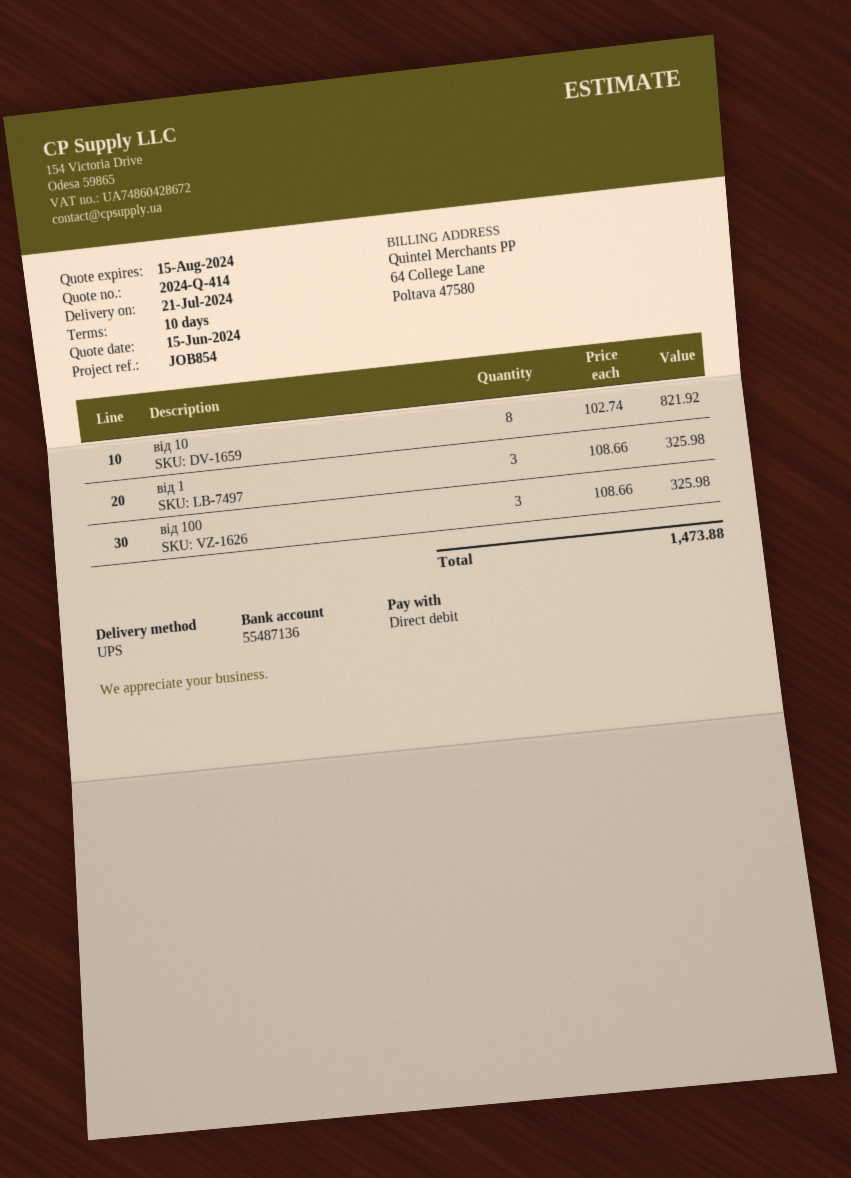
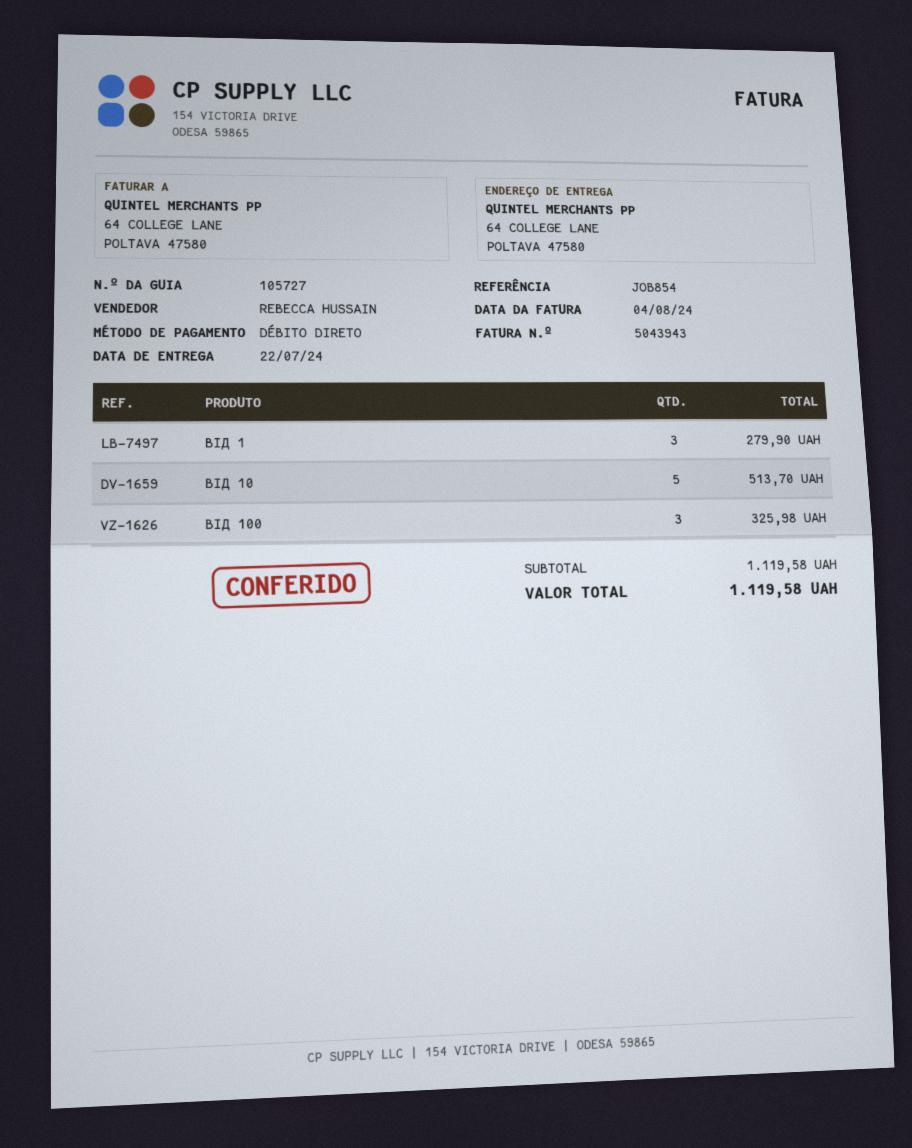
delivery date: 2024-07-21 -> 2024-07-22
від 10: 8 for 821.92 -> 5 for 513.70
від 1: 3 for 325.98 -> 3 for 279.90
total: 1473.88 -> 1119.58

